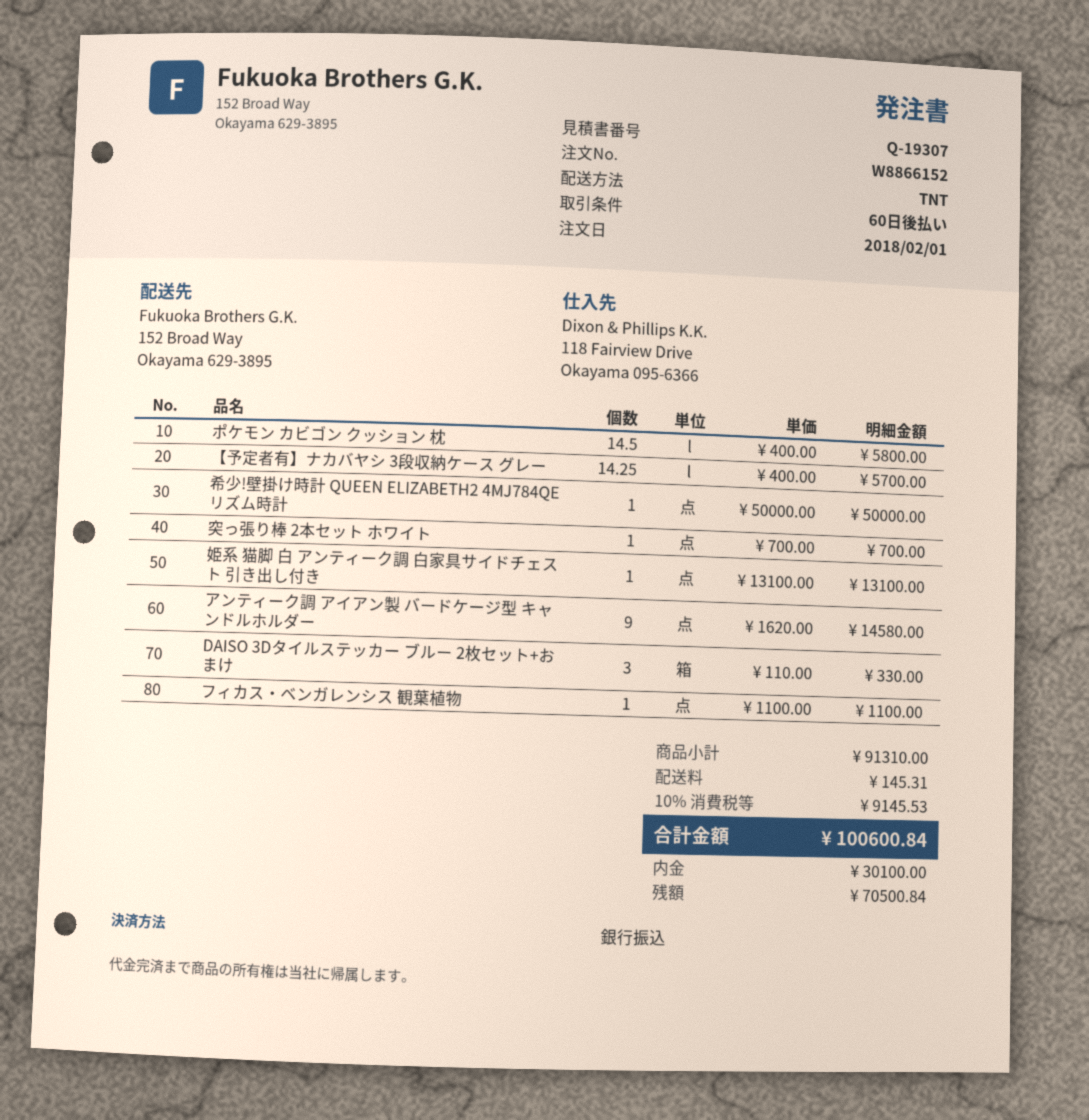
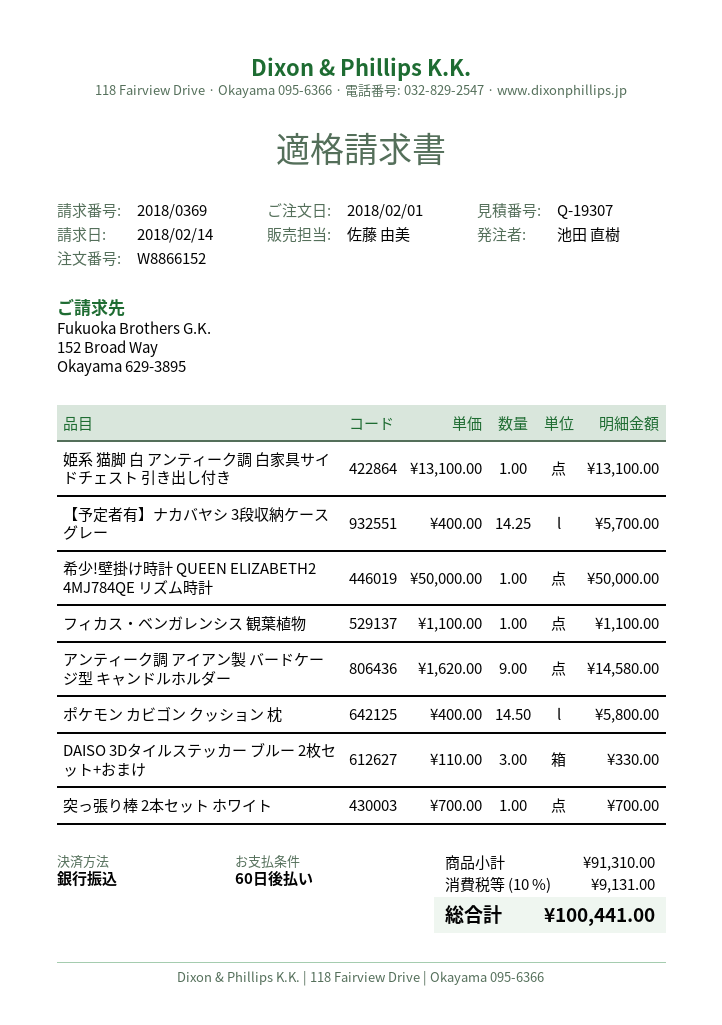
shipping: 145.31 -> none
tax: 10% = 9145.53 -> 10% = 9131.00
total: 100600.84 -> 100441.00

